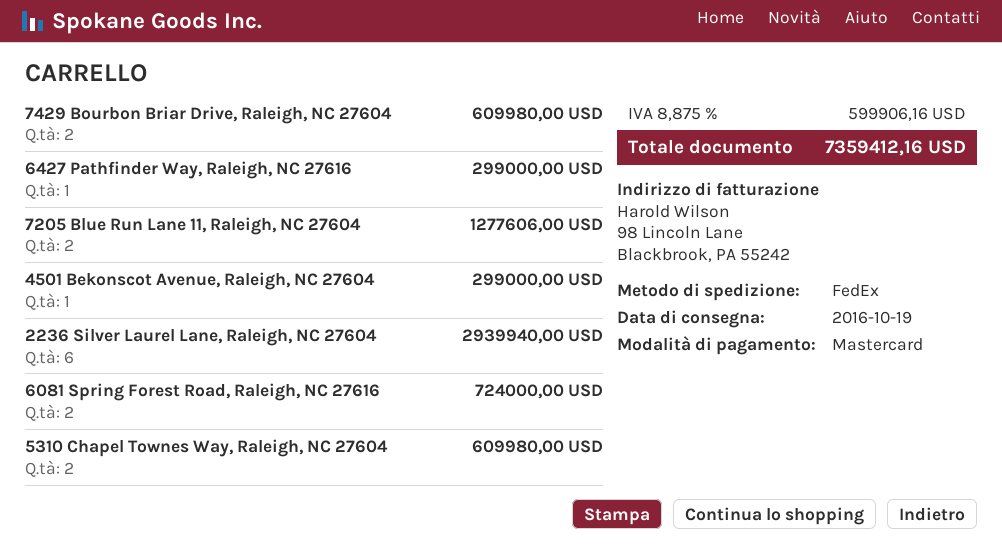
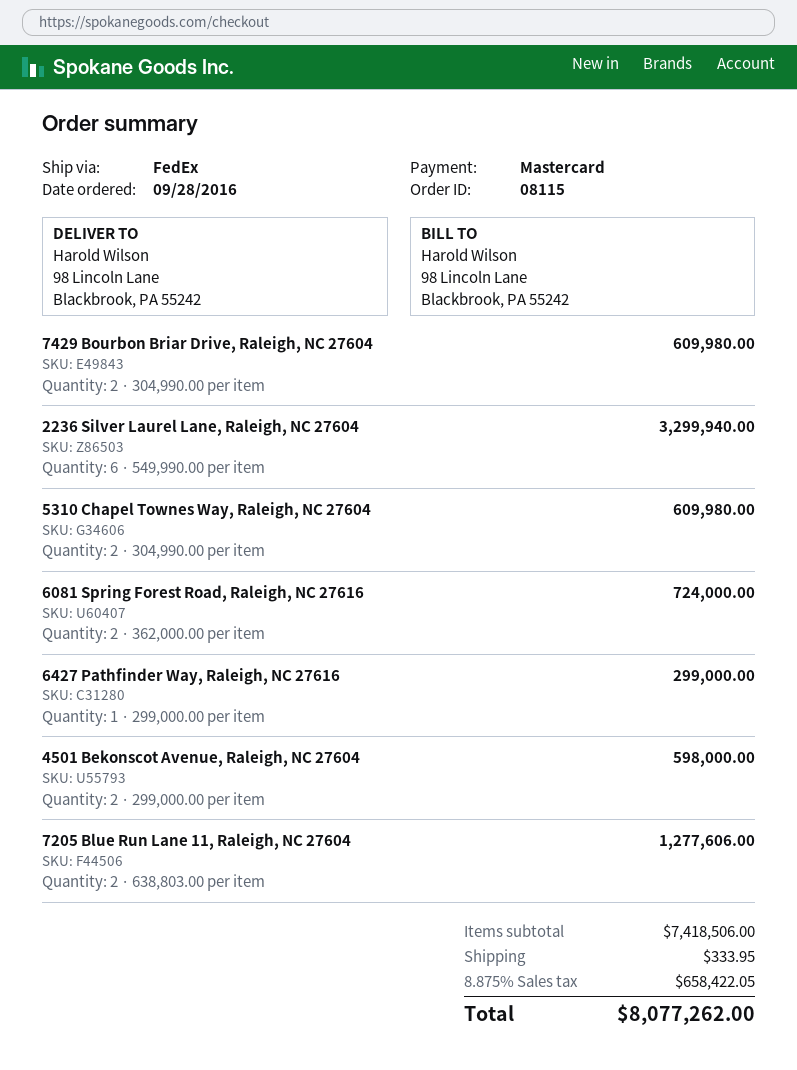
4501 Bekonscot Avenue, Raleigh, NC 27604: 1 for 299000.00 -> 2 for 598000.00
2236 Silver Laurel Lane, Raleigh, NC 27604: 6 for 2939940.00 -> 6 for 3299940.00
shipping: none -> 333.95
tax: 8.875% = 599906.16 -> 8.875% = 658422.05
total: 7359412.16 -> 8077262.00

